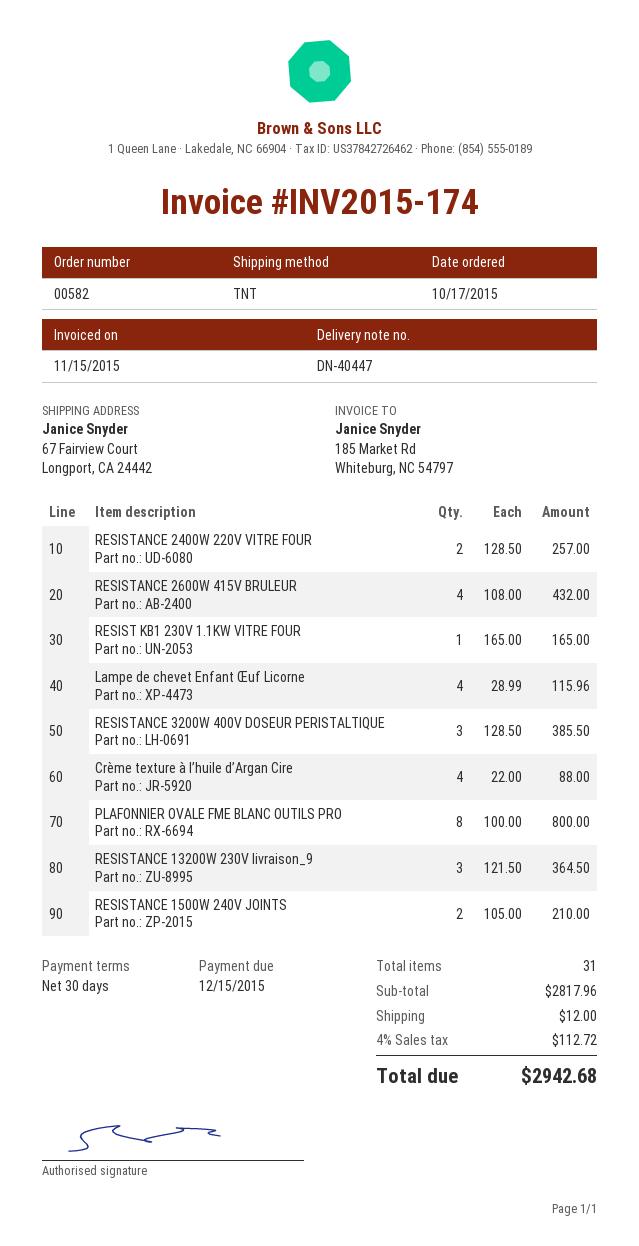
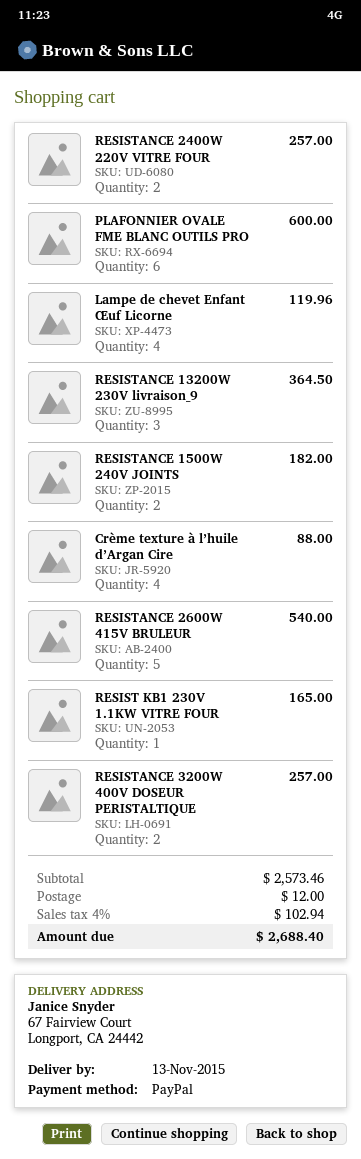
RESISTANCE 2600W 415V BRULEUR: 4 for 432.00 -> 5 for 540.00
Lampe de chevet Enfant Œuf Licorne: 4 for 115.96 -> 4 for 119.96
RESISTANCE 3200W 400V DOSEUR PERISTALTIQUE: 3 for 385.50 -> 2 for 257.00
PLAFONNIER OVALE FME BLANC OUTILS PRO: 8 for 800.00 -> 6 for 600.00
RESISTANCE 1500W 240V JOINTS: 2 for 210.00 -> 2 for 182.00
subtotal: 2817.96 -> 2573.46
tax: 4% = 112.72 -> 4% = 102.94
total: 2942.68 -> 2688.40

